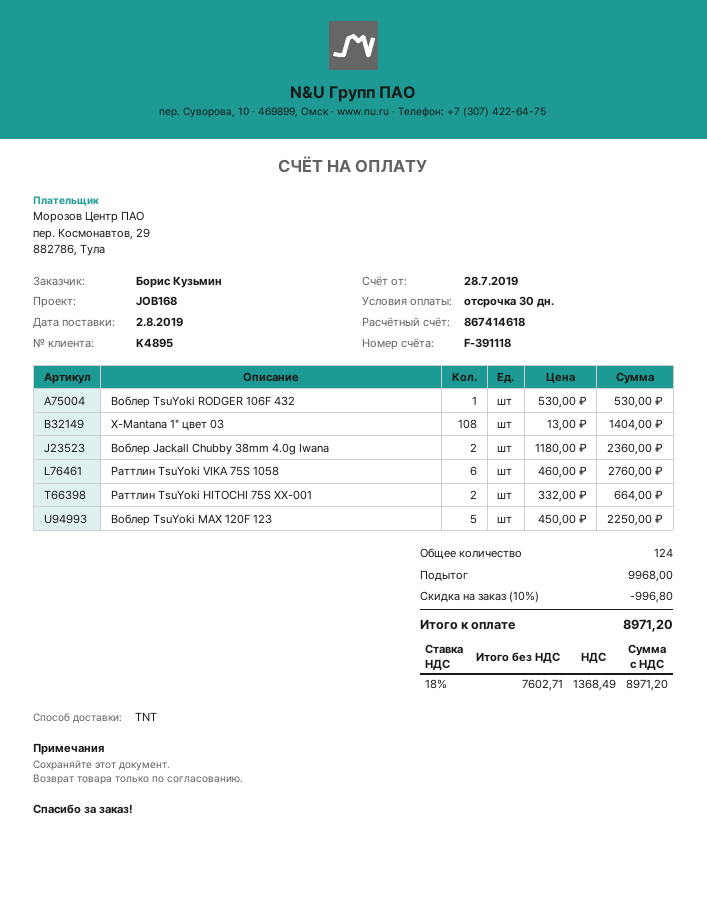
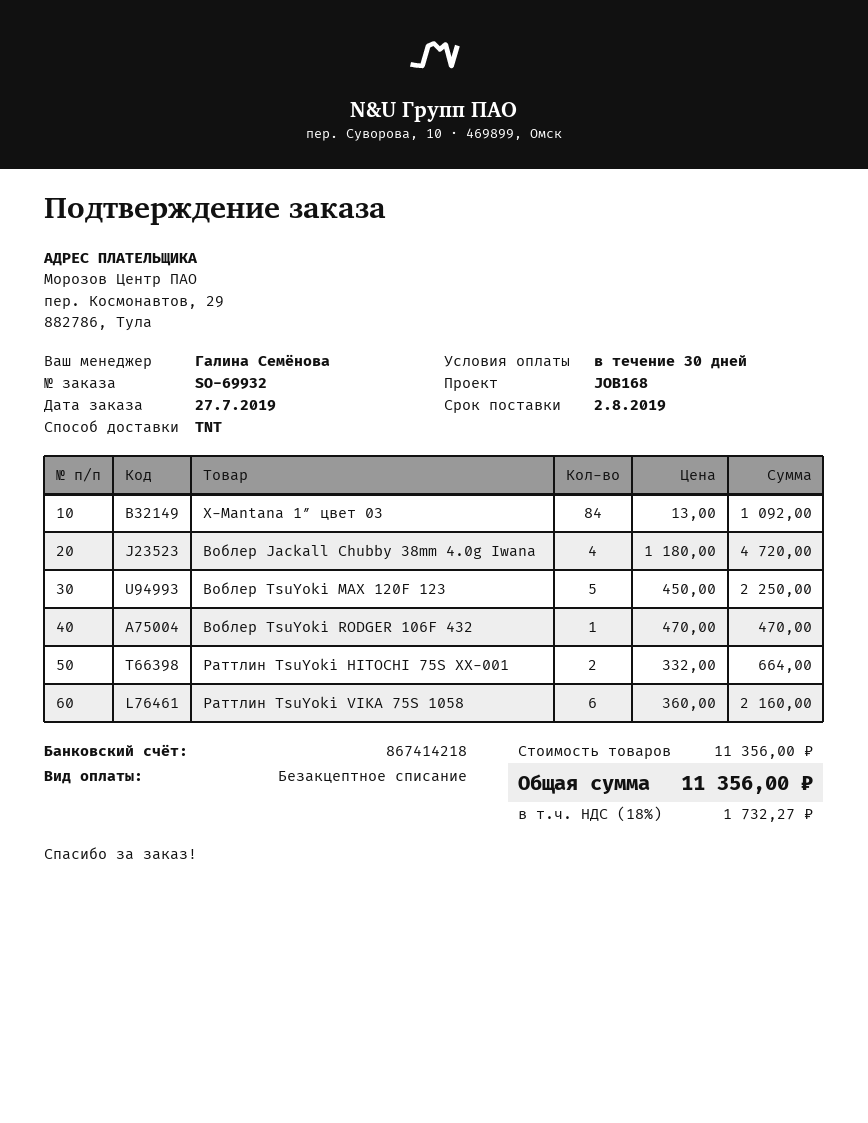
bank account: 867414618 -> 867414218
Воблер TsuYoki RODGER 106F 432: 1 x 530.00 = 530.00 -> 1 x 470.00 = 470.00
X-Mantana 1ʺ цвет 03: 108 x 13.00 = 1404.00 -> 84 x 13.00 = 1092.00
Воблер Jackall Chubby 38mm 4.0g Iwana: 2 x 1180.00 = 2360.00 -> 4 x 1180.00 = 4720.00
Раттлин TsuYoki VIKA 75S 1058: 6 x 460.00 = 2760.00 -> 6 x 360.00 = 2160.00
subtotal: 9968.00 -> 11356.00
discount: 10% = 996.80 -> none
tax: 18% = 1368.49 -> 18% = 1732.27
total: 8971.20 -> 11356.00

